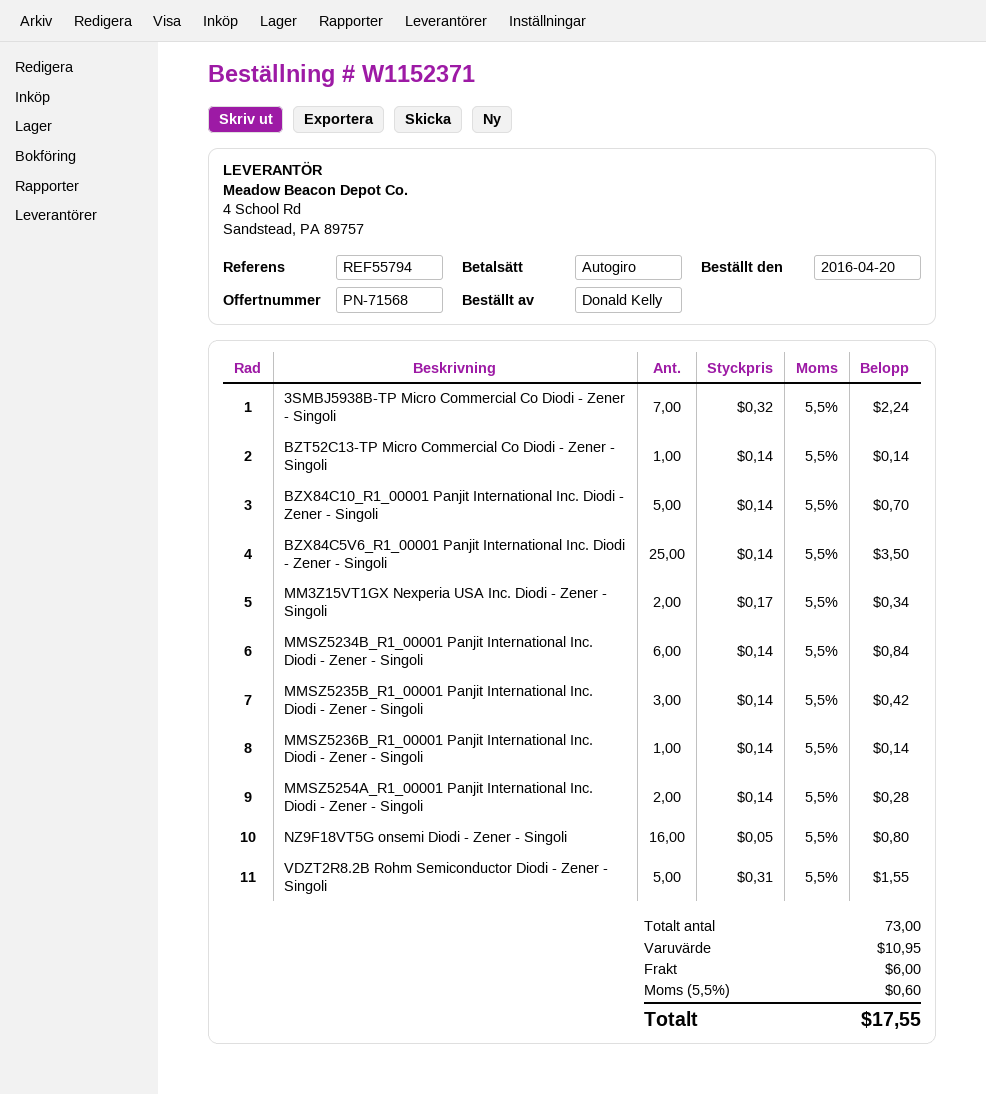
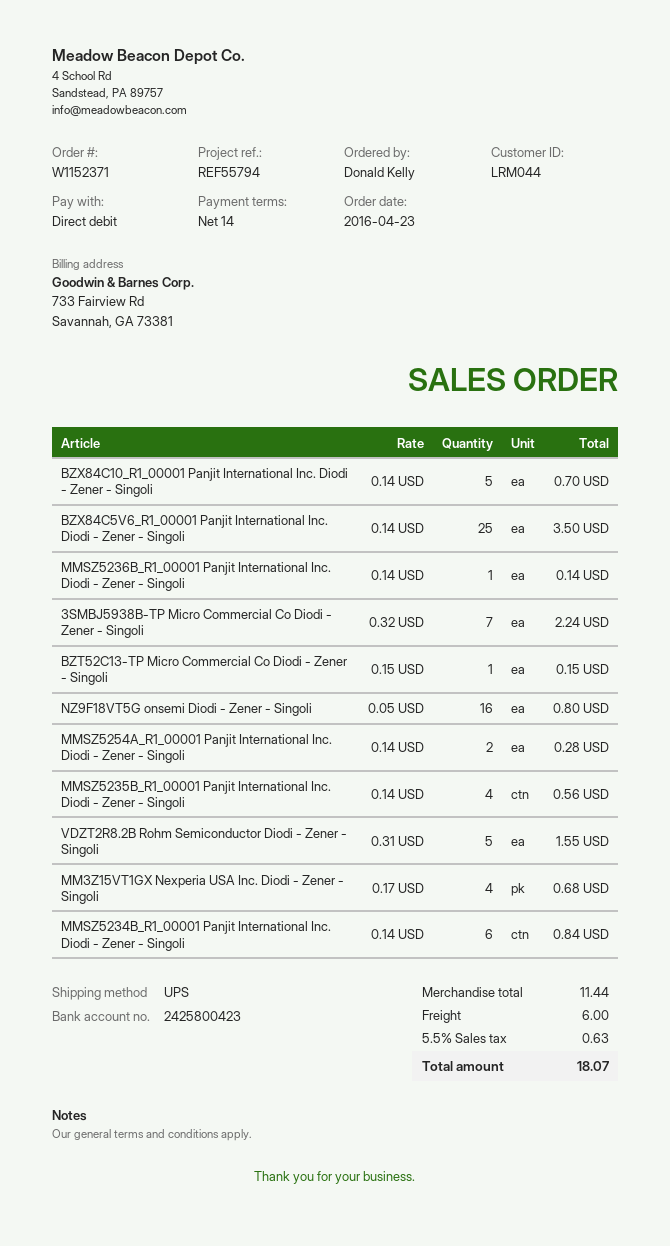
order date: 2016-04-20 -> 2016-04-23
BZT52C13-TP Micro Commercial Co Diodi - Zener - Singoli: 1 x 0.14 = 0.14 -> 1 x 0.15 = 0.15
MM3Z15VT1GX Nexperia USA Inc. Diodi - Zener - Singoli: 2 x 0.17 = 0.34 -> 4 x 0.17 = 0.68
MMSZ5235B_R1_00001 Panjit International Inc. Diodi - Zener - Singoli: 3 x 0.14 = 0.42 -> 4 x 0.14 = 0.56
subtotal: 10.95 -> 11.44
tax: 5.5% = 0.60 -> 5.5% = 0.63
total: 17.55 -> 18.07

